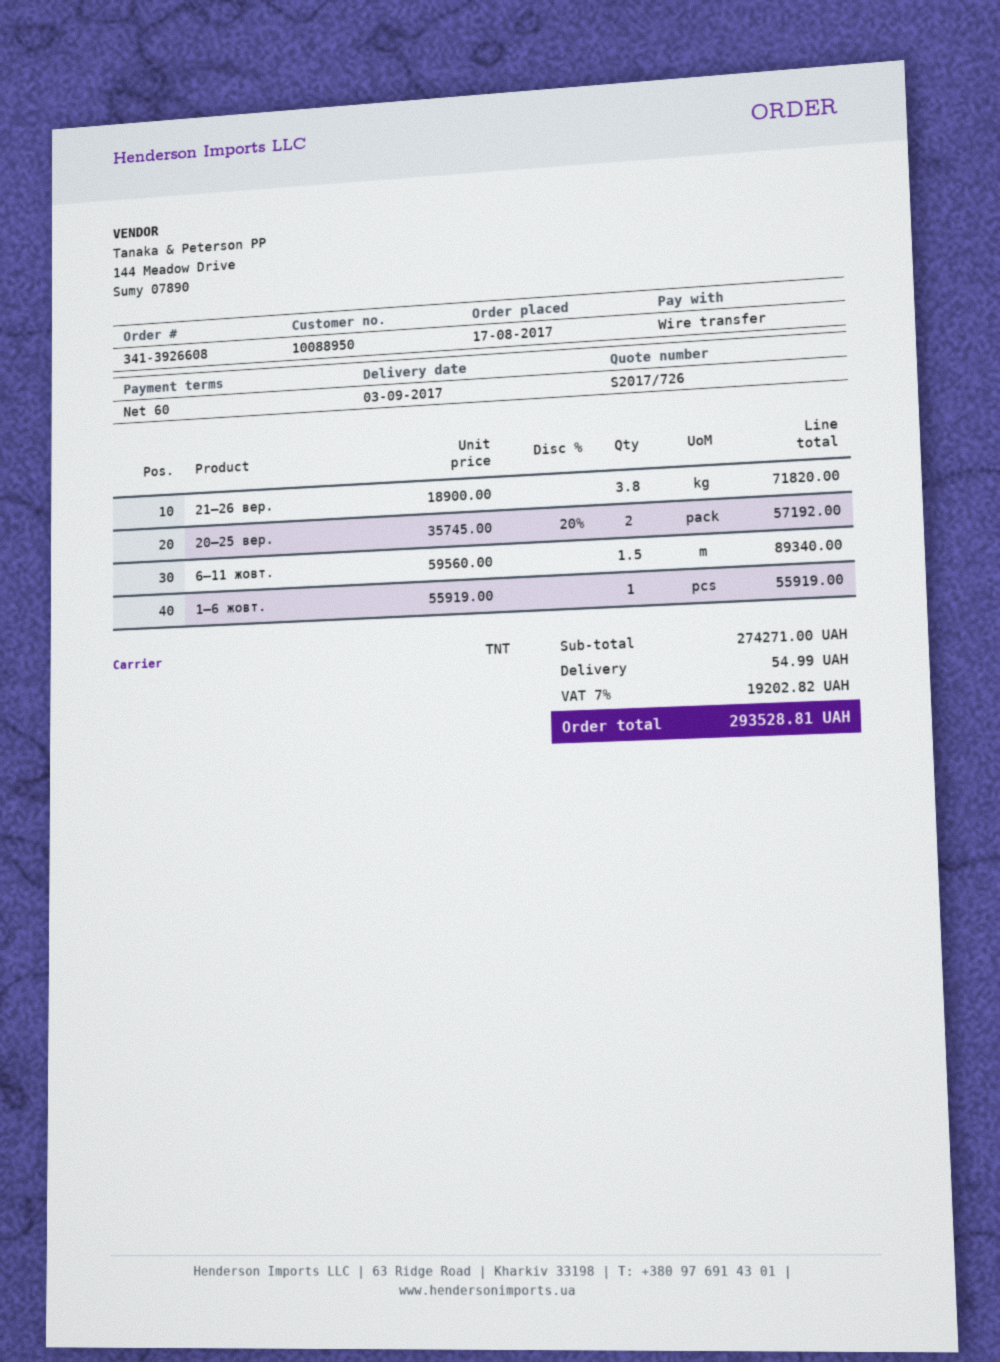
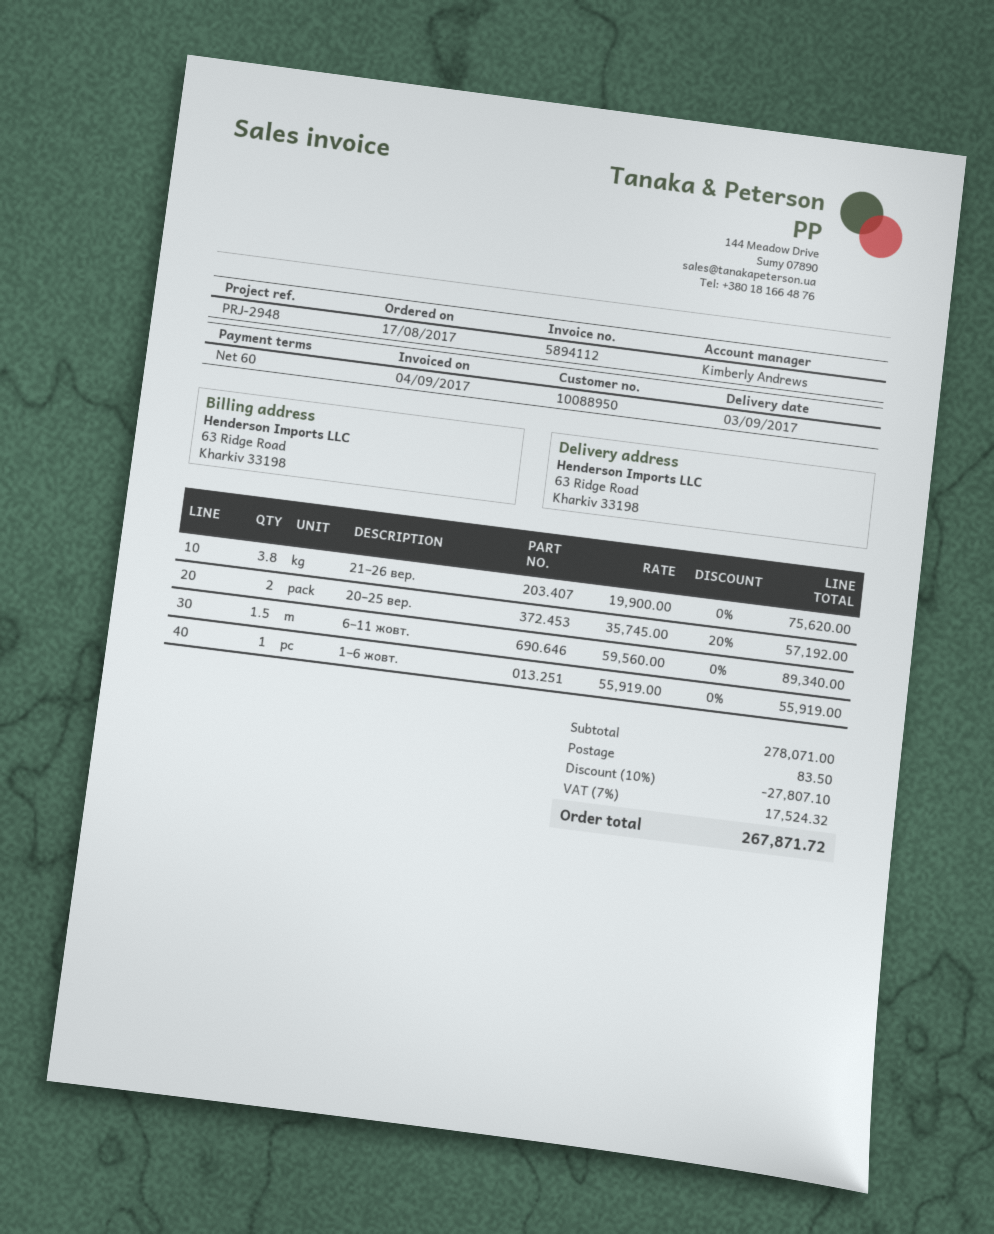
21–26 вер.: 3.8 x 18900.00 = 71820.00 -> 3.8 x 19900.00 = 75620.00
subtotal: 274271.00 -> 278071.00
discount: none -> 10% = 27807.10
shipping: 54.99 -> 83.50
tax: 7% = 19202.82 -> 7% = 17524.32
total: 293528.81 -> 267871.72

